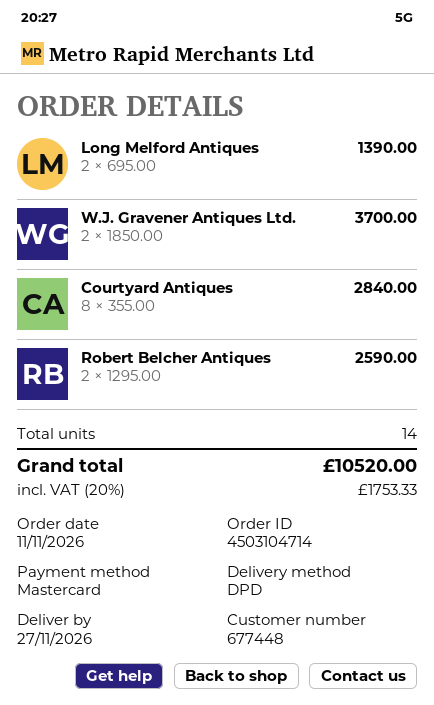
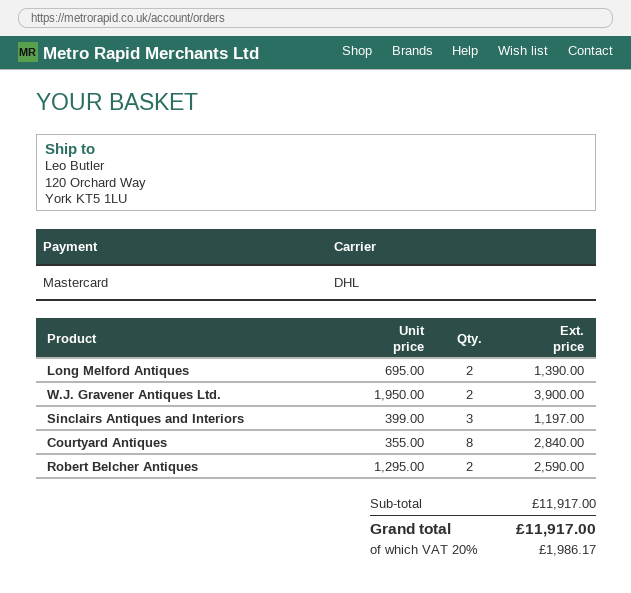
shipping method: DPD -> DHL
W.J. Gravener Antiques Ltd.: 2 x 1850.00 = 3700.00 -> 2 x 1950.00 = 3900.00
Sinclairs Antiques and Interiors: none -> 3 x 399.00 = 1197.00
tax: 20% = 1753.33 -> 20% = 1986.17
total: 10520.00 -> 11917.00

